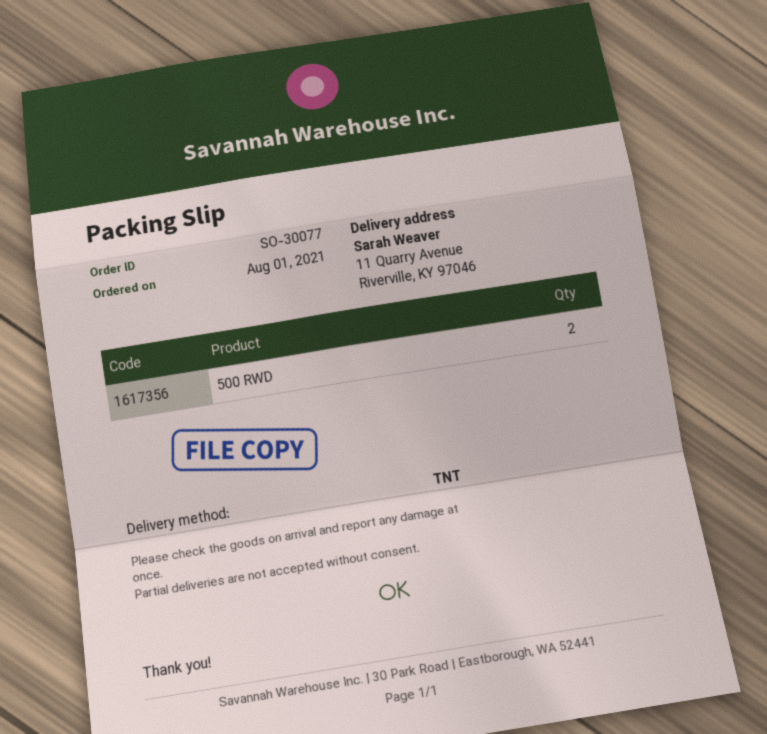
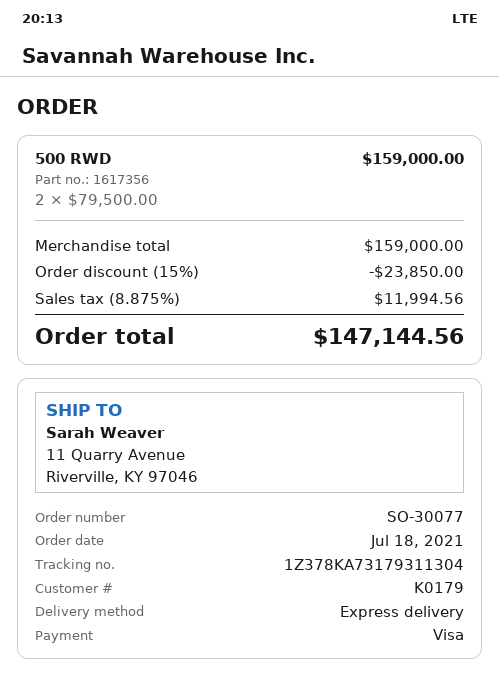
order date: 2021-08-01 -> 2021-07-18
shipping method: TNT -> express

